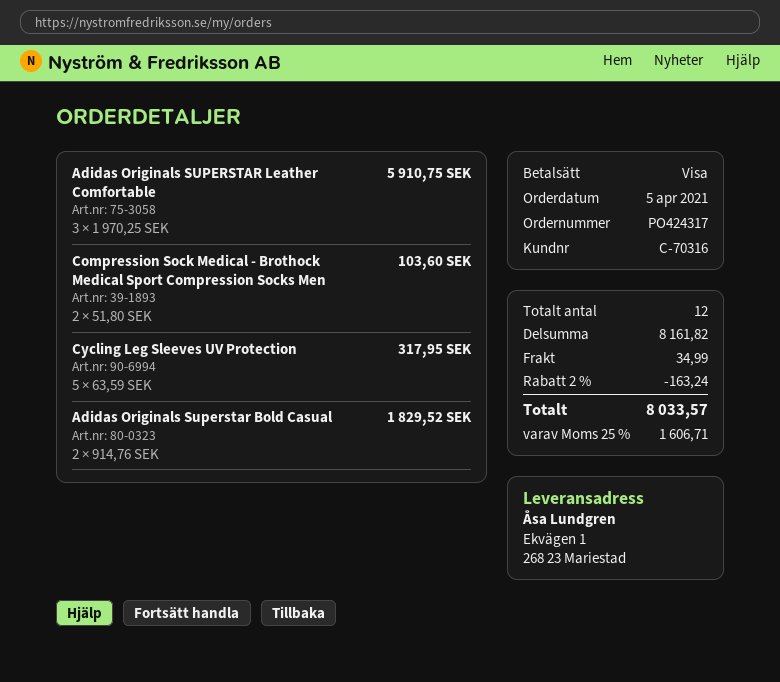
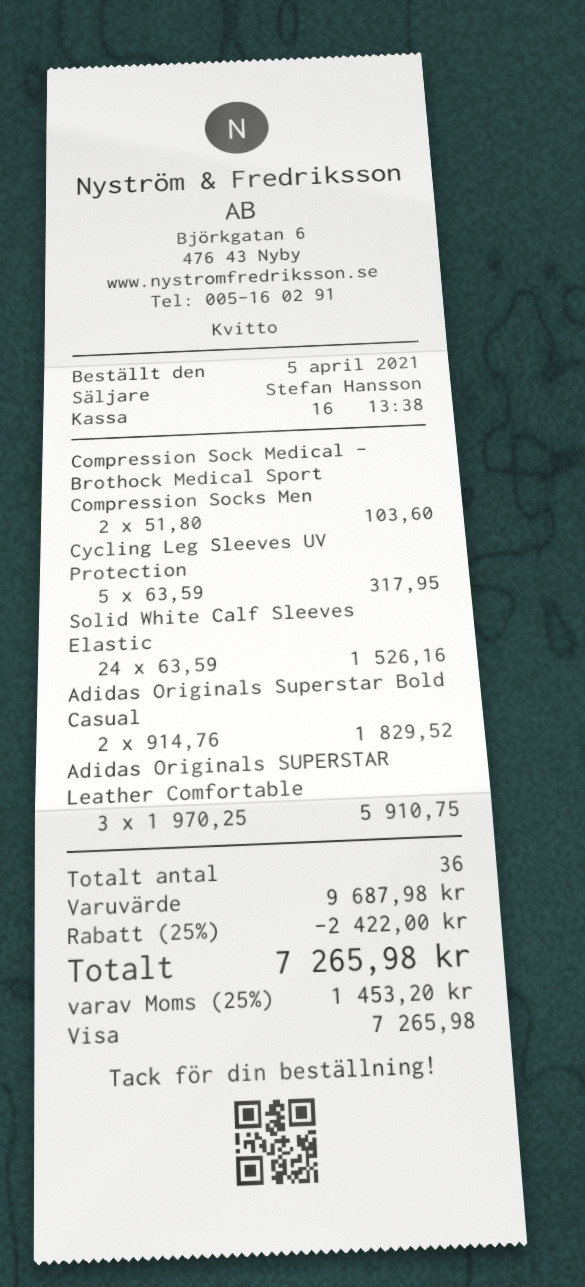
Solid White Calf Sleeves Elastic: none -> 24 x 63.59 = 1526.16
total quantity: 12 -> 36
subtotal: 8161.82 -> 9687.98
discount: 2% = 163.24 -> 25% = 2422.00
shipping: 34.99 -> none
tax: 25% = 1606.71 -> 25% = 1453.20
total: 8033.57 -> 7265.98

